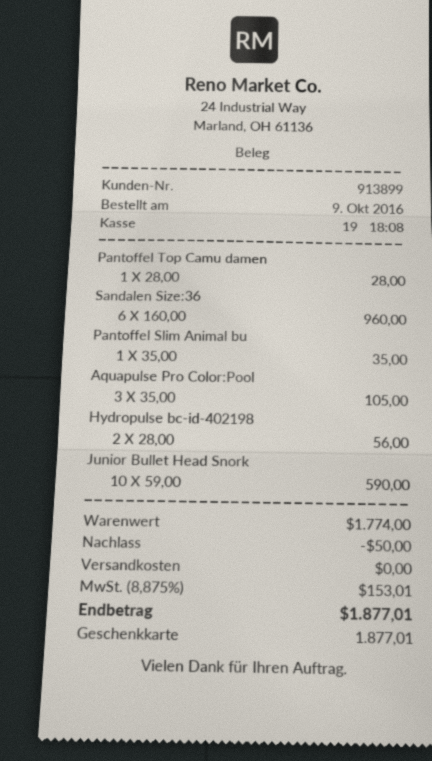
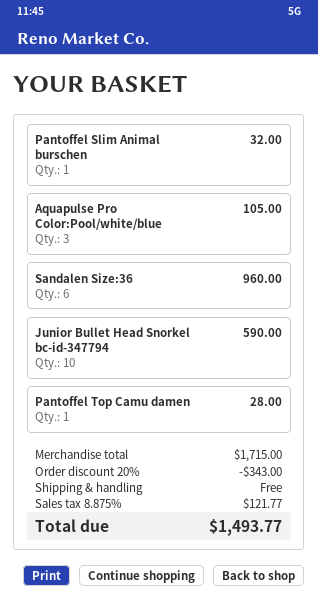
Pantoffel Slim Animal bu: 1 for 35.00 -> 1 for 32.00
Hydropulse bc-id-402198: 2 for 56.00 -> none
subtotal: 1774.00 -> 1715.00
discount: 50.00 -> 343.00
tax: 8.875% = 153.01 -> 8.875% = 121.77
total: 1877.01 -> 1493.77

